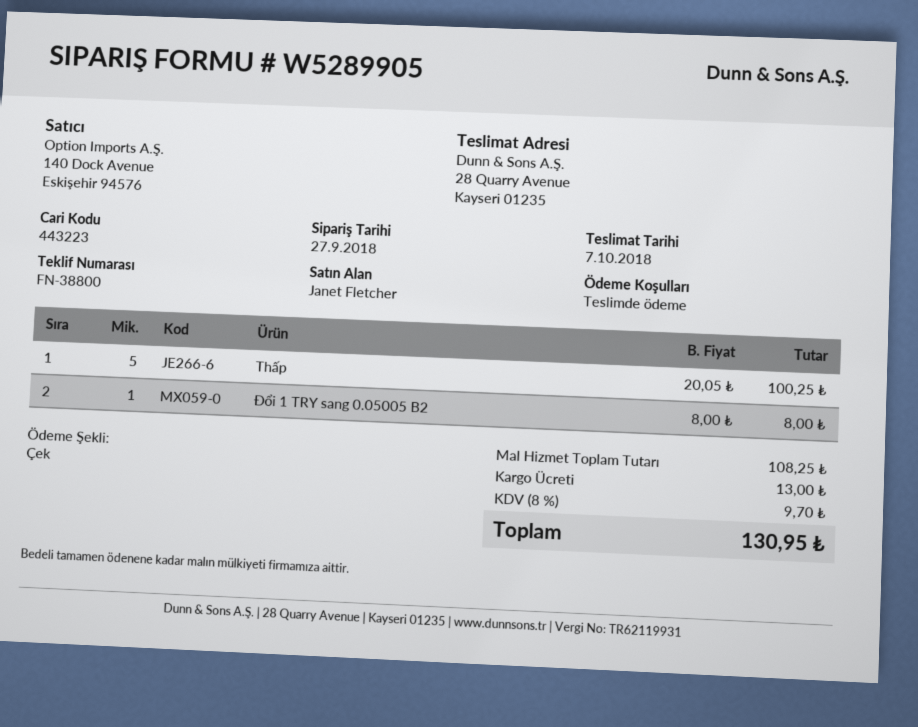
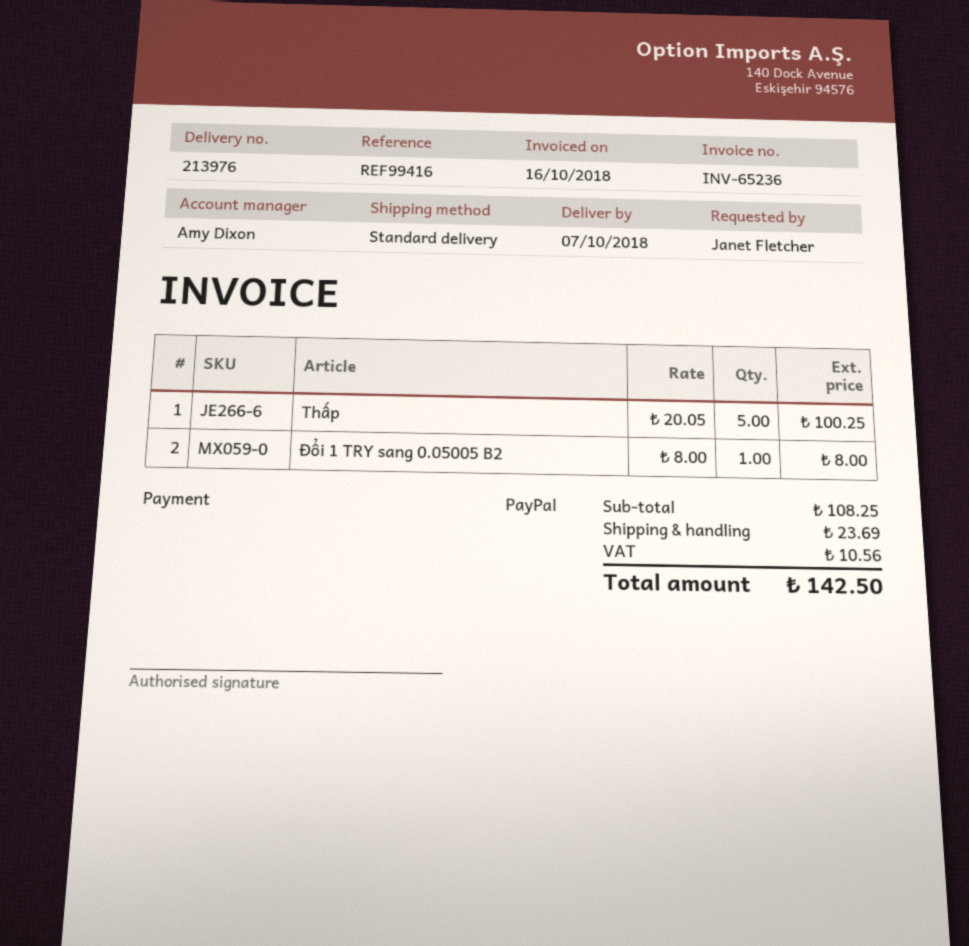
payment method: cheque -> PayPal
shipping: 13.00 -> 23.69
tax: 9.70 -> 10.56
total: 130.95 -> 142.50

